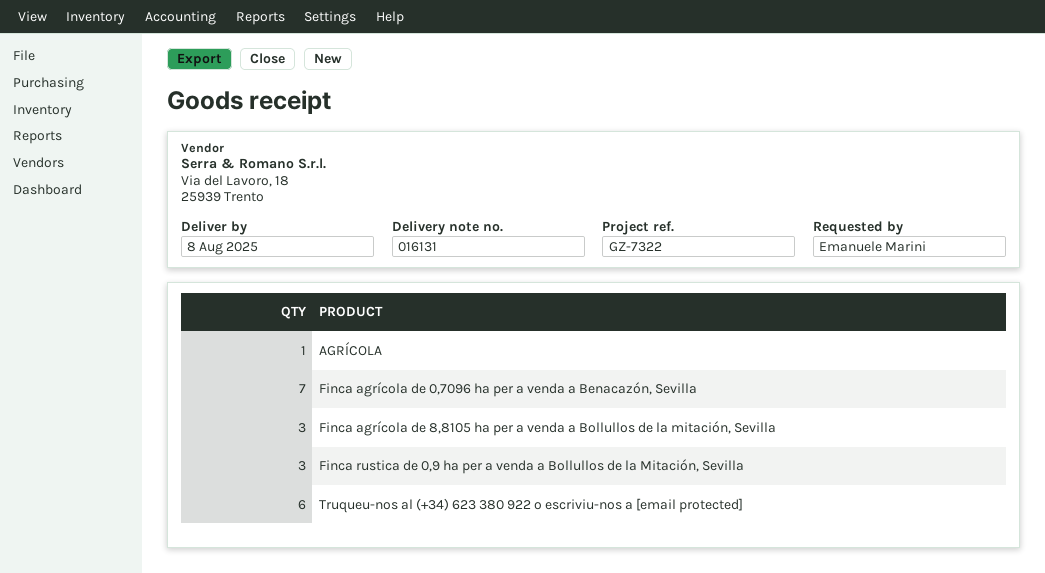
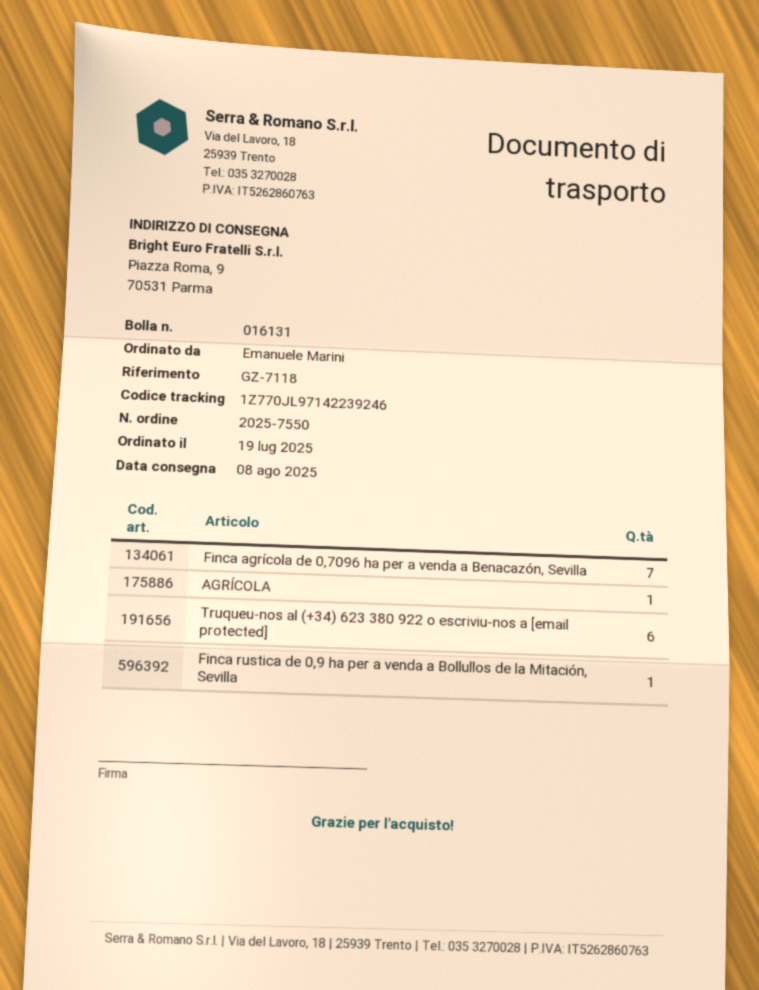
reference: GZ-7322 -> GZ-7118
Finca agrícola de 8,8105 ha per a venda a Bollullos de la mitación, Sevilla: 3 -> none
Finca rustica de 0,9 ha per a venda a Bollullos de la Mitación, Sevilla: 3 -> 1

